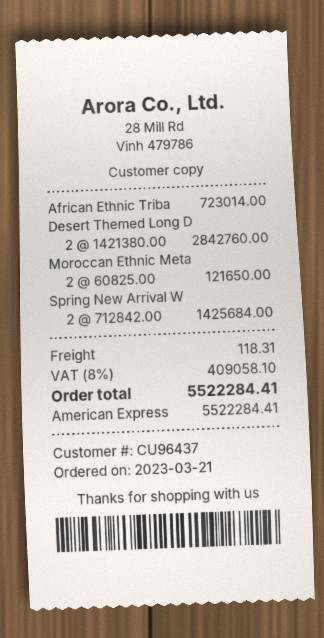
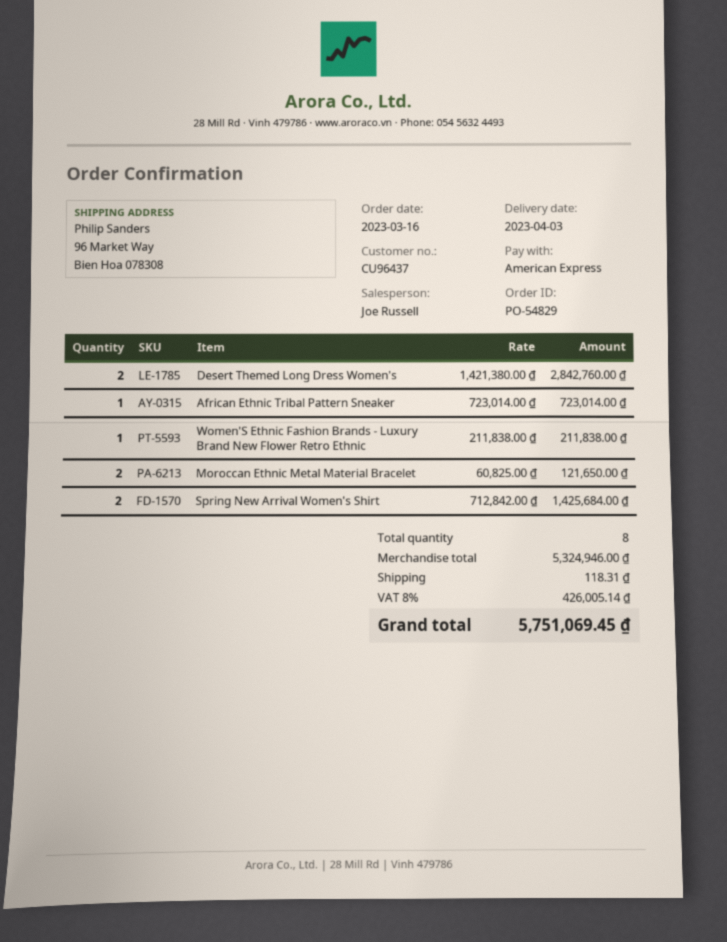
order date: 2023-03-21 -> 2023-03-16
Women'S Ethnic Fashion Brands - Luxury Brand New Flower Retro Ethnic: none -> 1 x 211838.00 = 211838.00
tax: 8% = 409058.10 -> 8% = 426005.14
total: 5522284.41 -> 5751069.45

